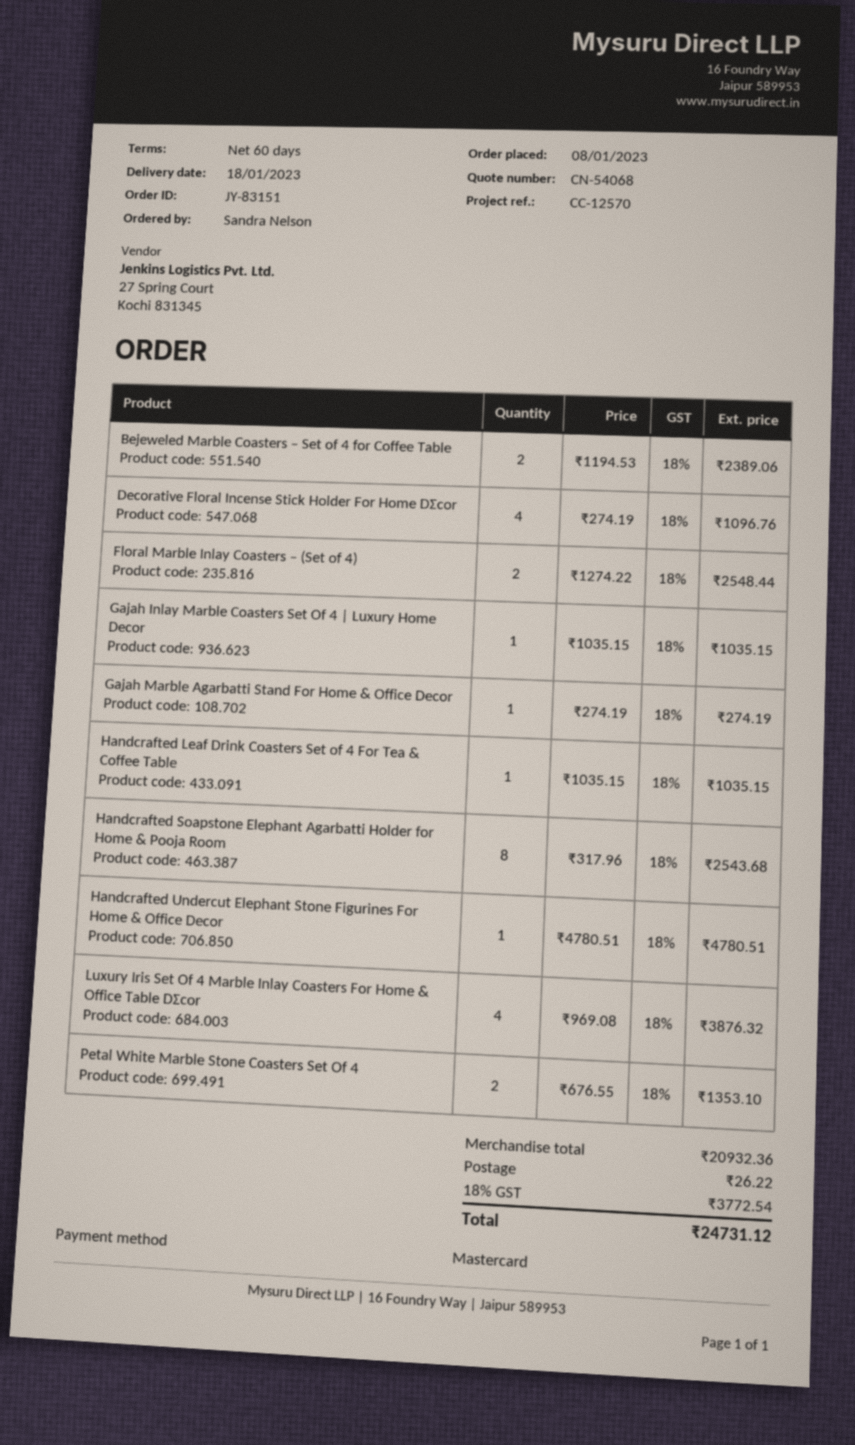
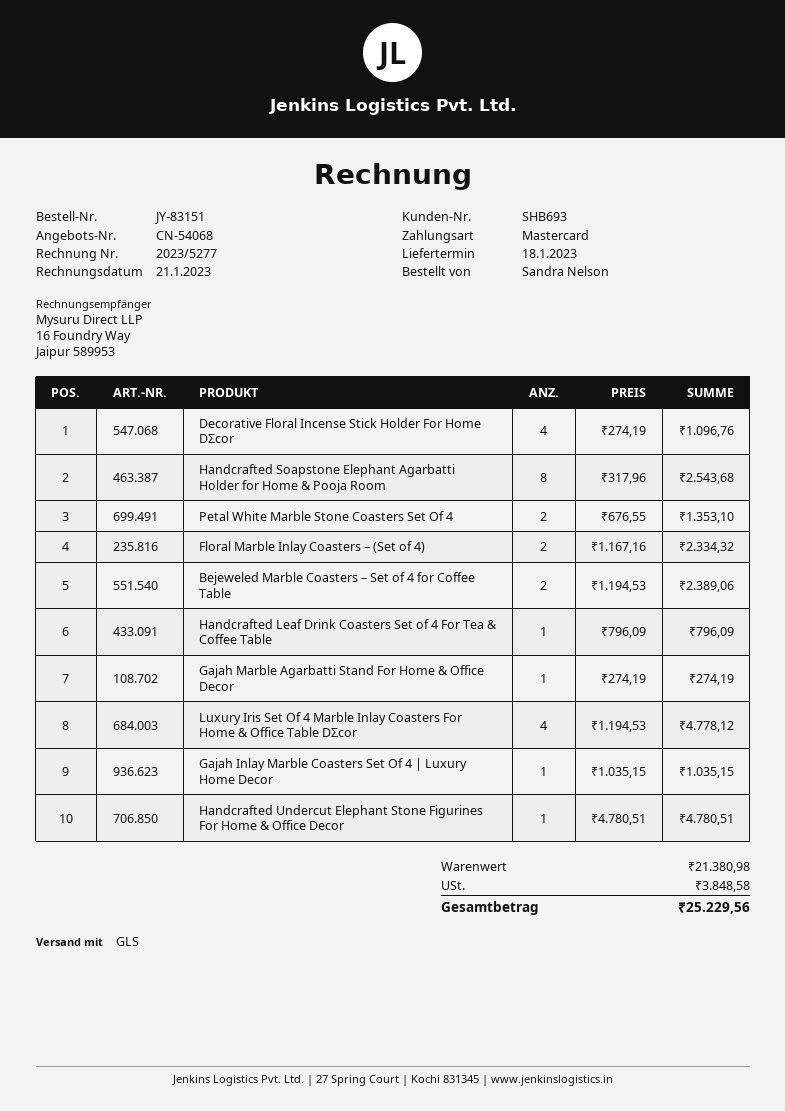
Floral Marble Inlay Coasters – (Set of 4): 2 x 1274.22 = 2548.44 -> 2 x 1167.16 = 2334.32
Handcrafted Leaf Drink Coasters Set of 4 For Tea & Coffee Table: 1 x 1035.15 = 1035.15 -> 1 x 796.09 = 796.09
Luxury Iris Set Of 4 Marble Inlay Coasters For Home & Office Table DƩcor: 4 x 969.08 = 3876.32 -> 4 x 1194.53 = 4778.12
subtotal: 20932.36 -> 21380.98
shipping: 26.22 -> none
tax: 3772.54 -> 3848.58
total: 24731.12 -> 25229.56

